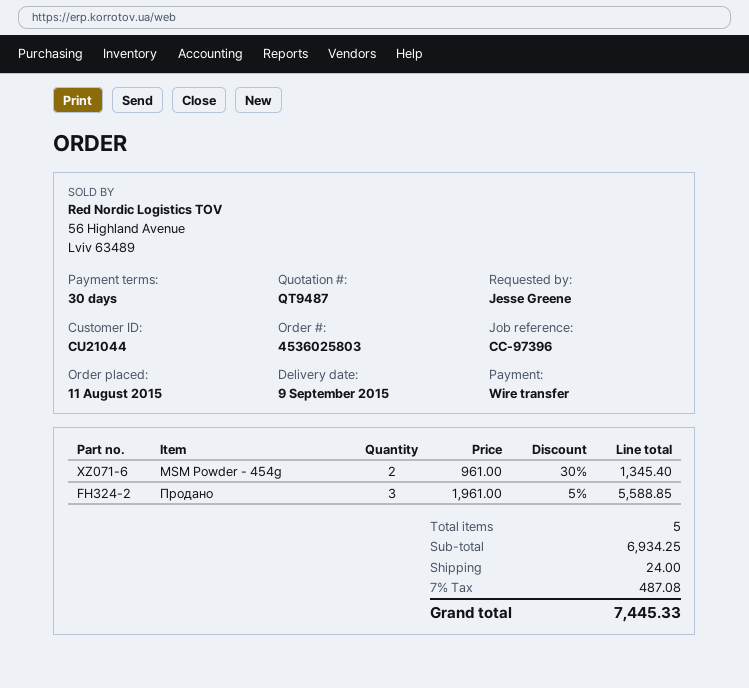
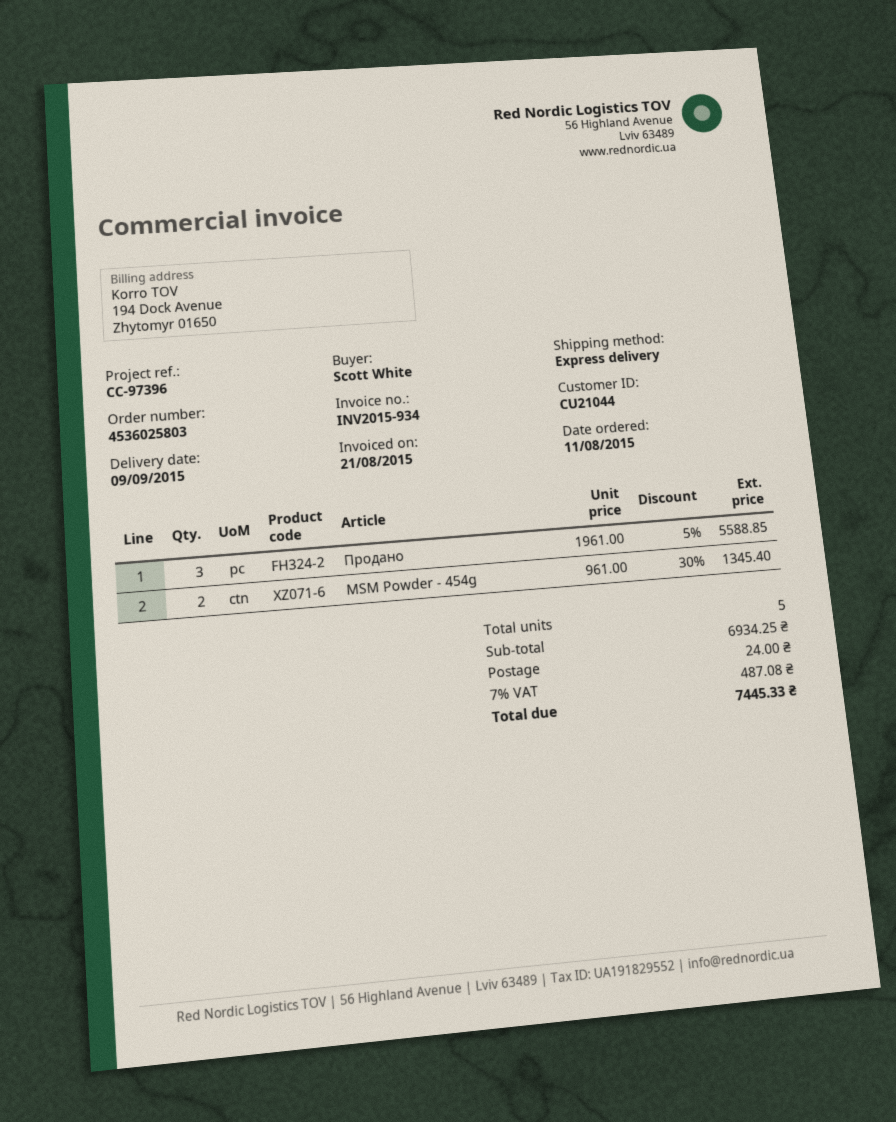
ordered by: Jesse Greene -> Scott White

